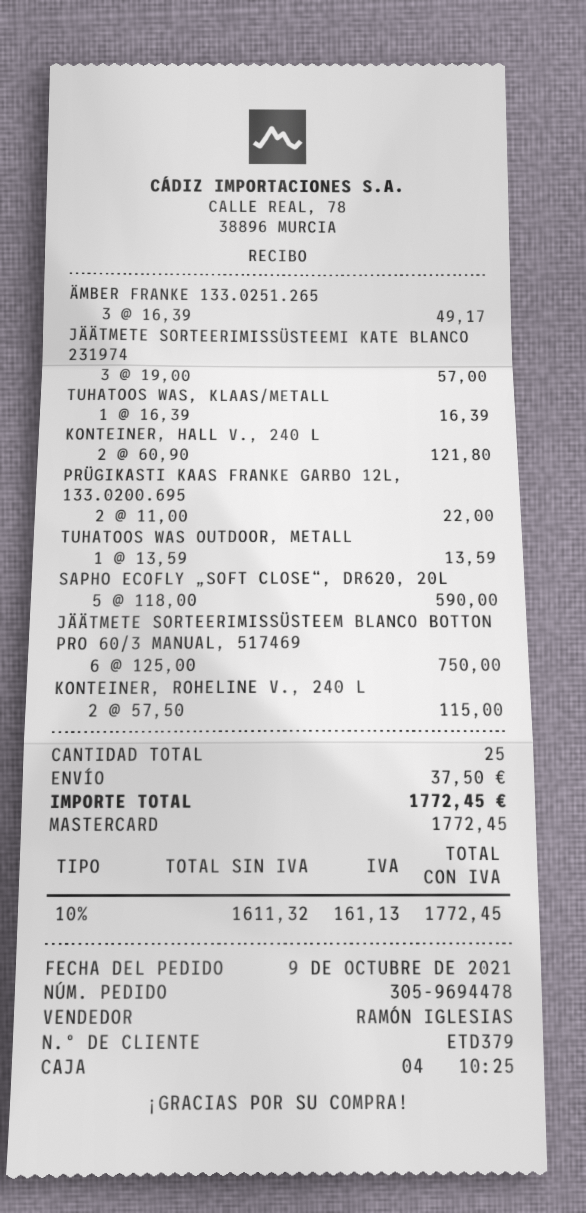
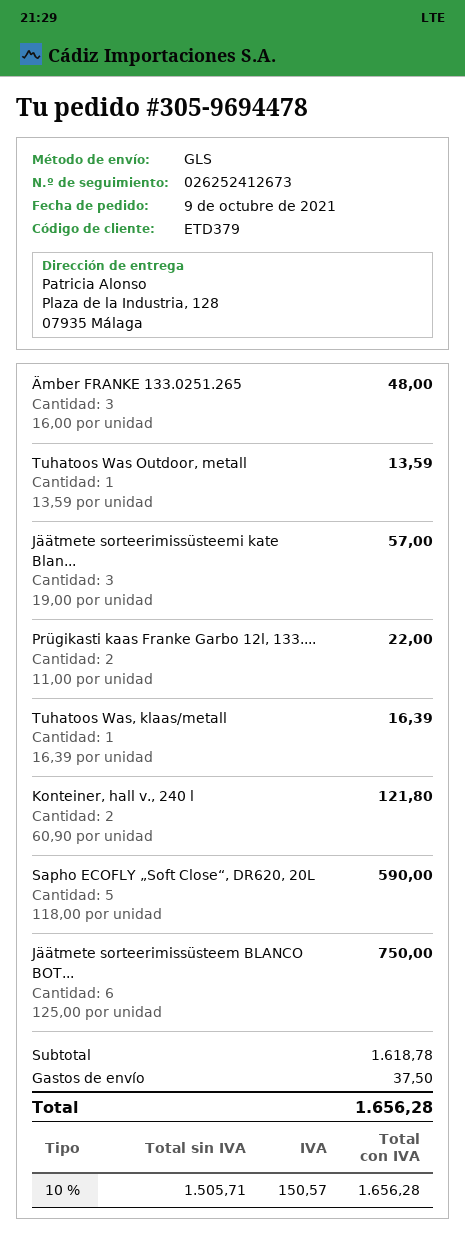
ÄMBER FRANKE 133.0251.265: 3 x 16.39 = 49.17 -> 3 x 16.00 = 48.00
KONTEINER, ROHELINE V., 240 L: 2 x 57.50 = 115.00 -> none
net: 1611.32 -> 1505.71
tax: 10% = 161.13 -> 10% = 150.57
total: 1772.45 -> 1656.28

